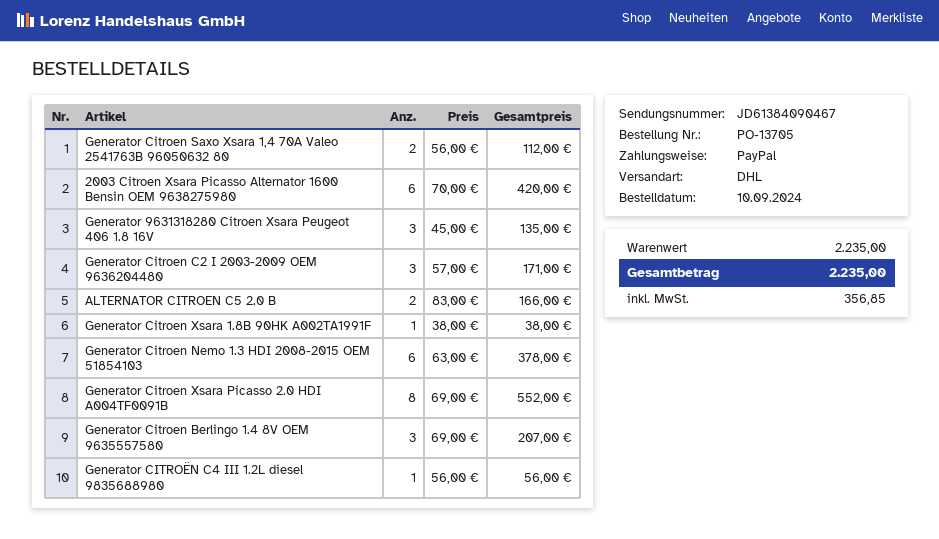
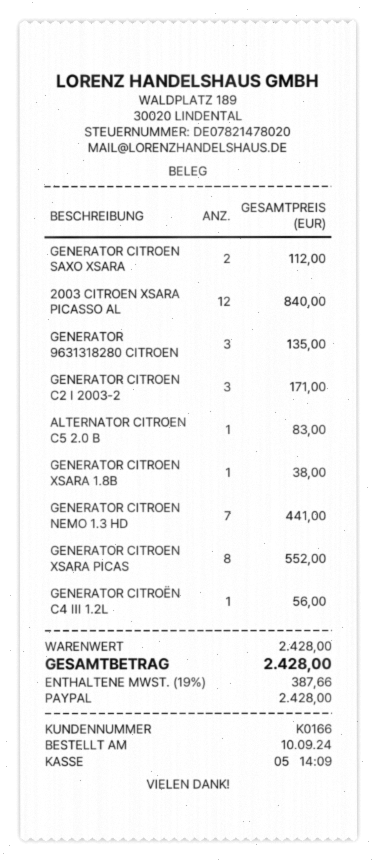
2003 Citroen Xsara Picasso Alternator 1600 Bensin OEM 9638275980: 6 for 420.00 -> 12 for 840.00
ALTERNATOR CITROEN C5 2.0 B: 2 for 166.00 -> 1 for 83.00
Generator Citroen Nemo 1.3 HDI 2008-2015 OEM 51854103: 6 for 378.00 -> 7 for 441.00
Generator Citroen Berlingo 1.4 8V OEM 9635557580: 3 for 207.00 -> none
subtotal: 2235.00 -> 2428.00
tax: 356.85 -> 387.66
total: 2235.00 -> 2428.00

